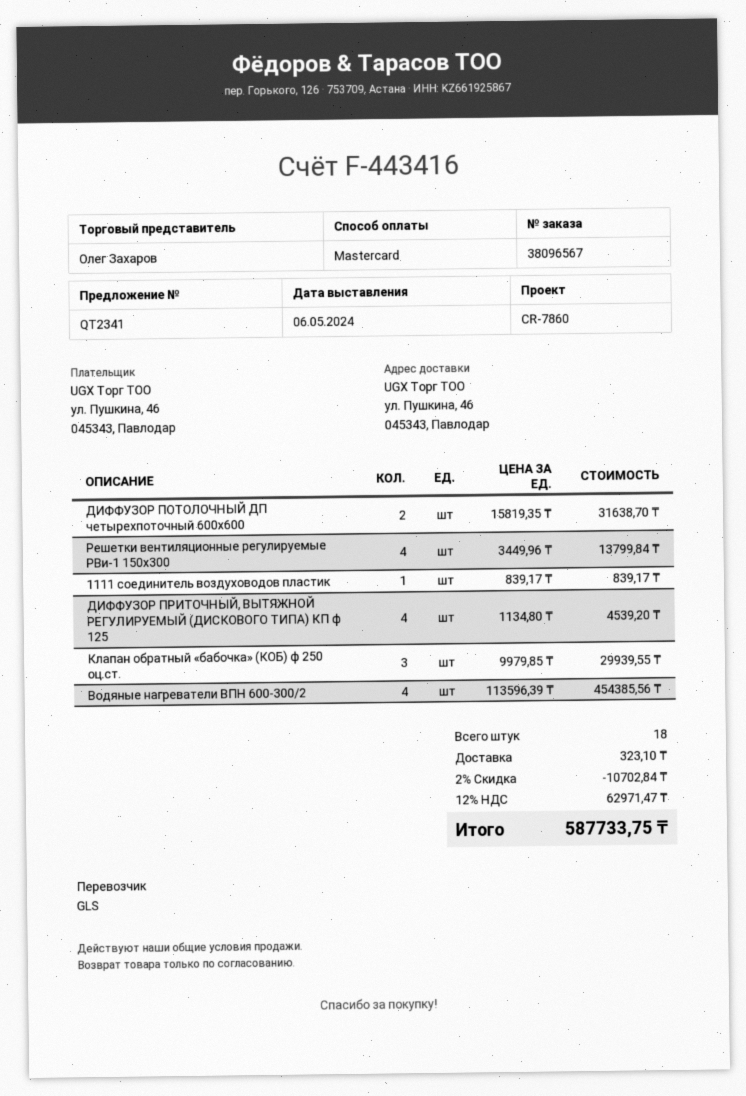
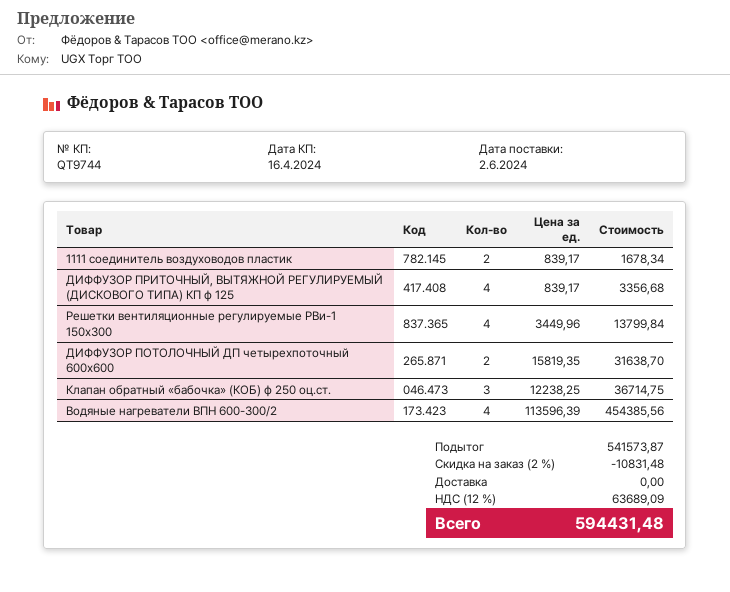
quote number: QT2341 -> QT9744
1111 соединитель воздуховодов пластик: 1 x 839.17 = 839.17 -> 2 x 839.17 = 1678.34
ДИФФУЗОР ПРИТОЧНЫЙ, ВЫТЯЖНОЙ РЕГУЛИРУЕМЫЙ (ДИСКОВОГО ТИПА) КП ф 125: 4 x 1134.80 = 4539.20 -> 4 x 839.17 = 3356.68
Клапан обратный «бабочка» (КОБ) ф 250 оц.ст.: 3 x 9979.85 = 29939.55 -> 3 x 12238.25 = 36714.75
discount: 2% = 10702.84 -> 2% = 10831.48
shipping: 323.10 -> 0.00
tax: 12% = 62971.47 -> 12% = 63689.09
total: 587733.75 -> 594431.48

